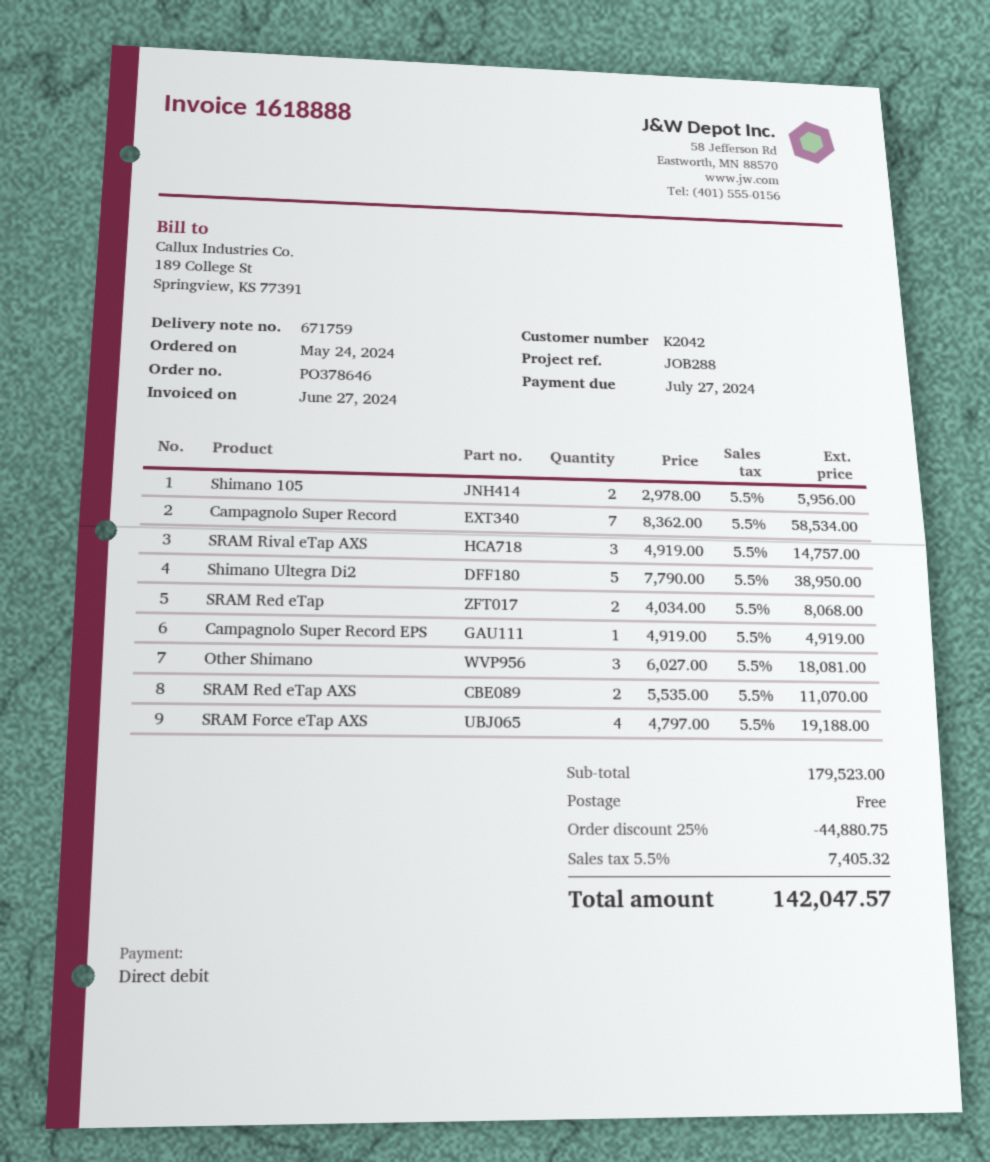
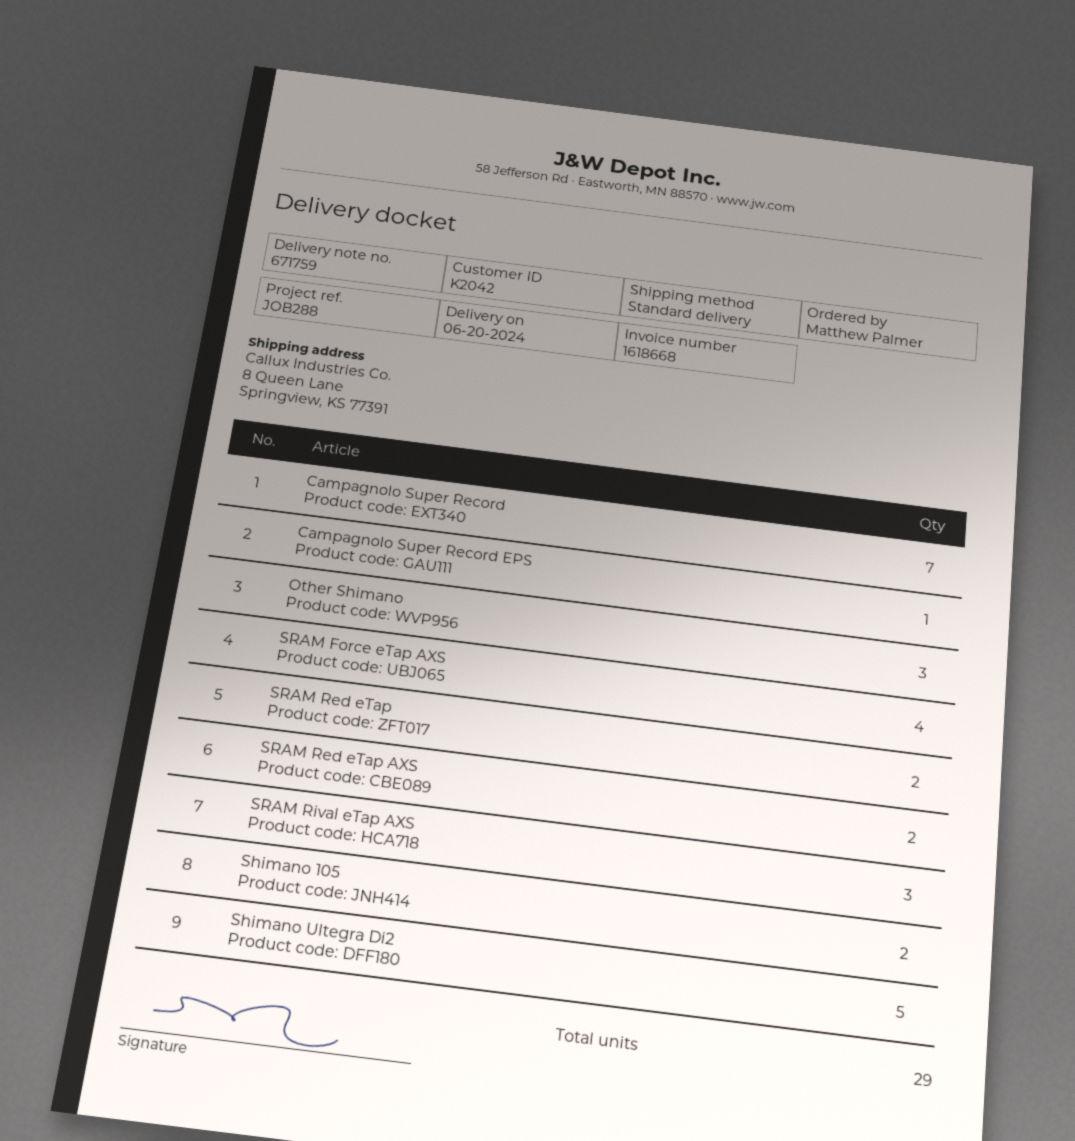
invoice number: 1618888 -> 1618668

